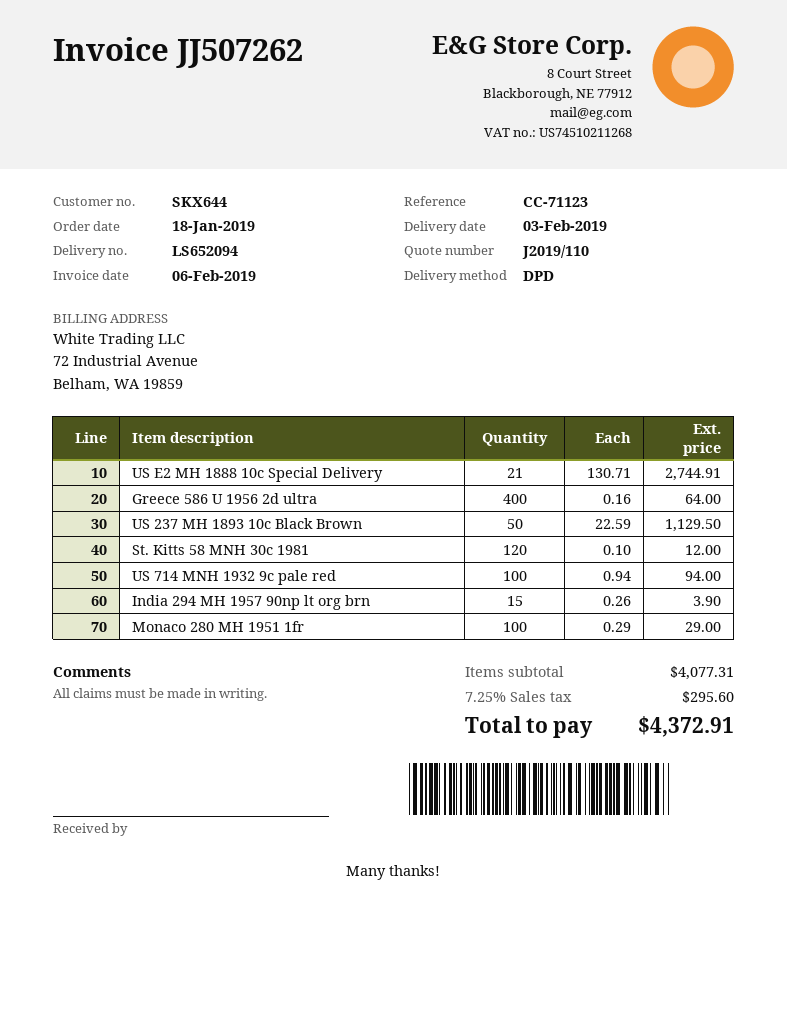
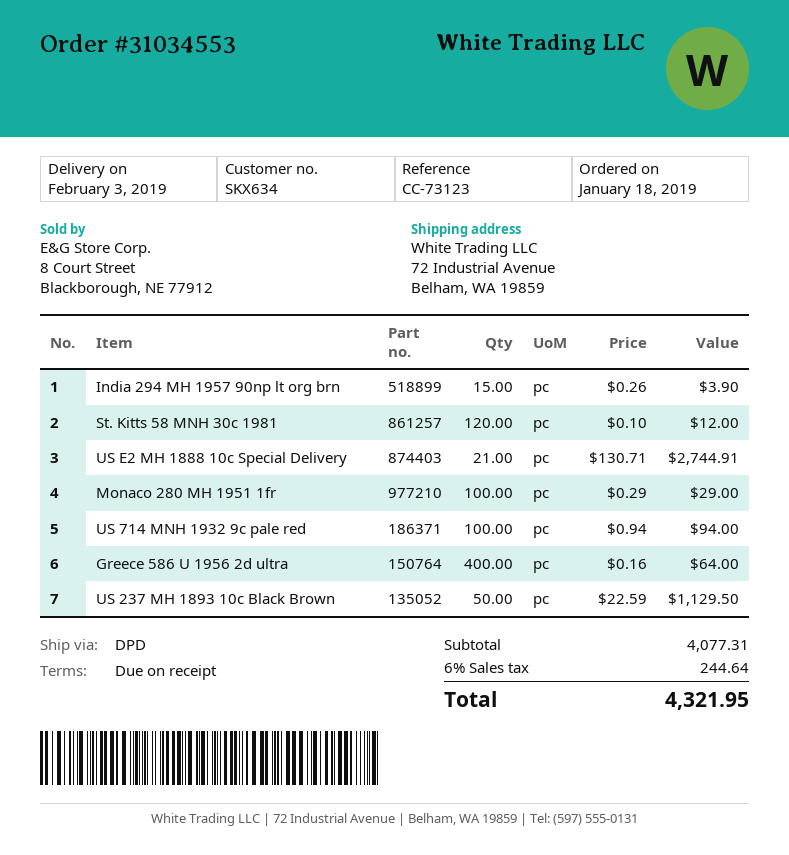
customer number: SKX644 -> SKX634
reference: CC-71123 -> CC-73123
tax: 7.25% = 295.60 -> 6% = 244.64
total: 4372.91 -> 4321.95

